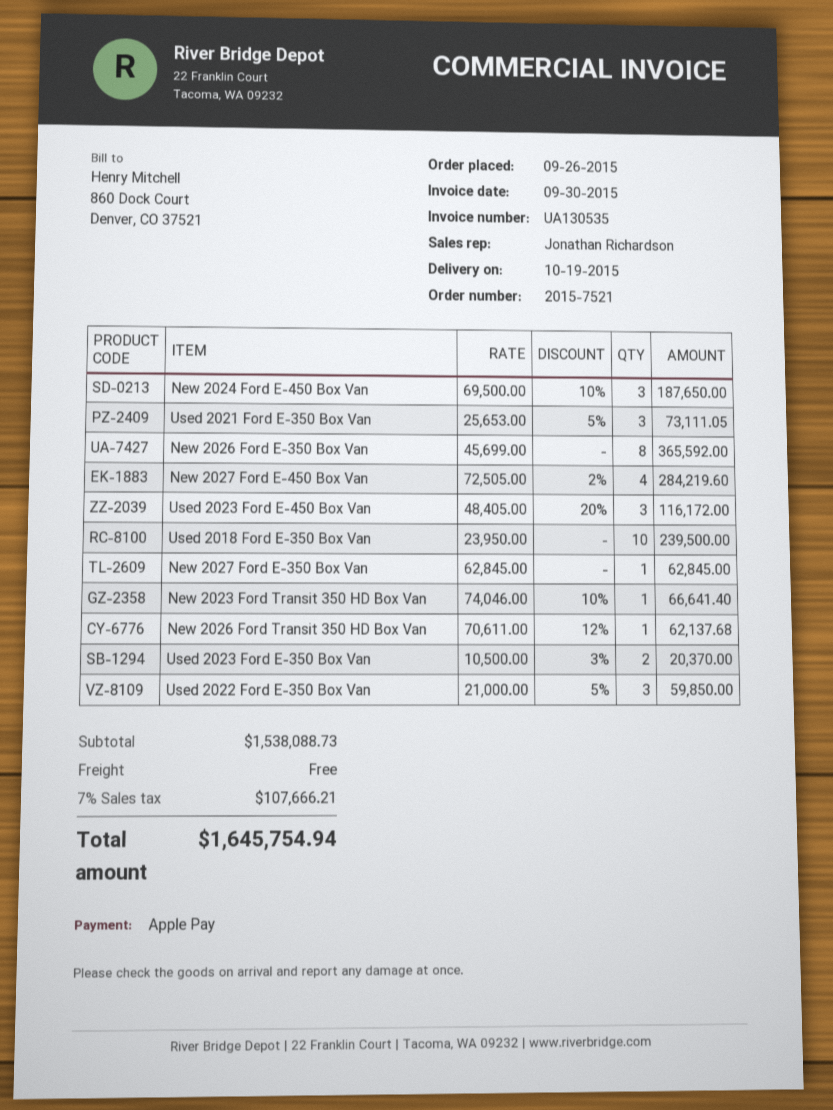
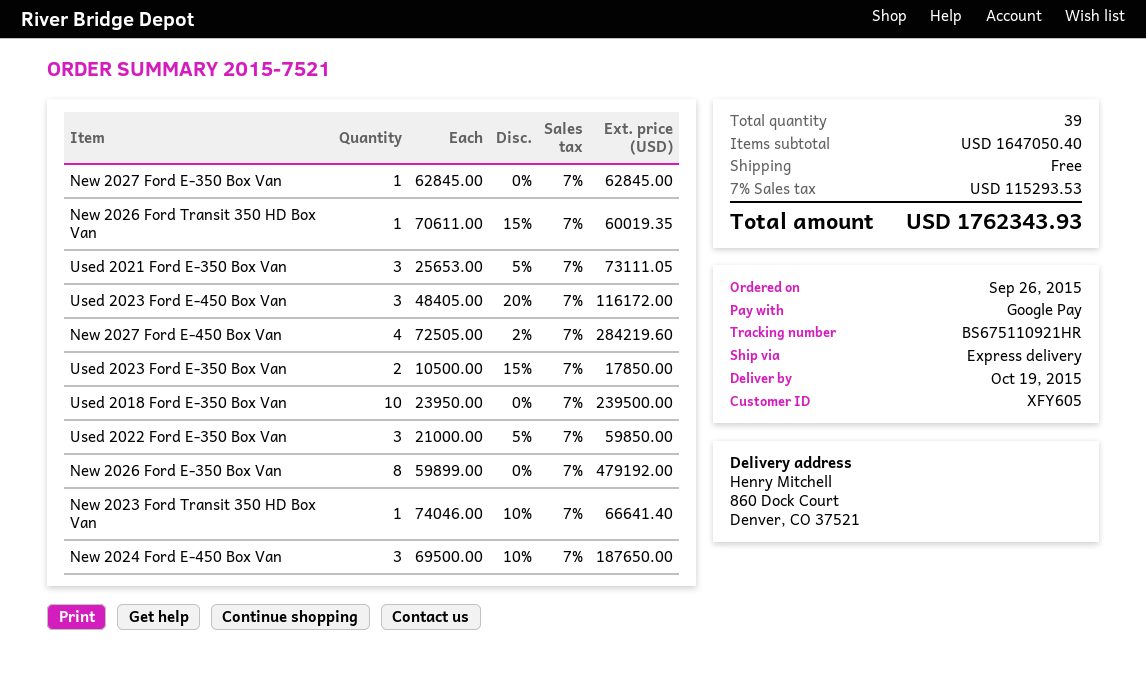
payment method: Apple Pay -> Google Pay
New 2026 Ford E-350 Box Van: 8 x 45699.00 = 365592.00 -> 8 x 59899.00 = 479192.00
New 2026 Ford Transit 350 HD Box Van: 1 x 70611.00 - 12% = 62137.68 -> 1 x 70611.00 - 15% = 60019.35
Used 2023 Ford E-350 Box Van: 2 x 10500.00 - 3% = 20370.00 -> 2 x 10500.00 - 15% = 17850.00
subtotal: 1538088.73 -> 1647050.40
tax: 7% = 107666.21 -> 7% = 115293.53
total: 1645754.94 -> 1762343.93

